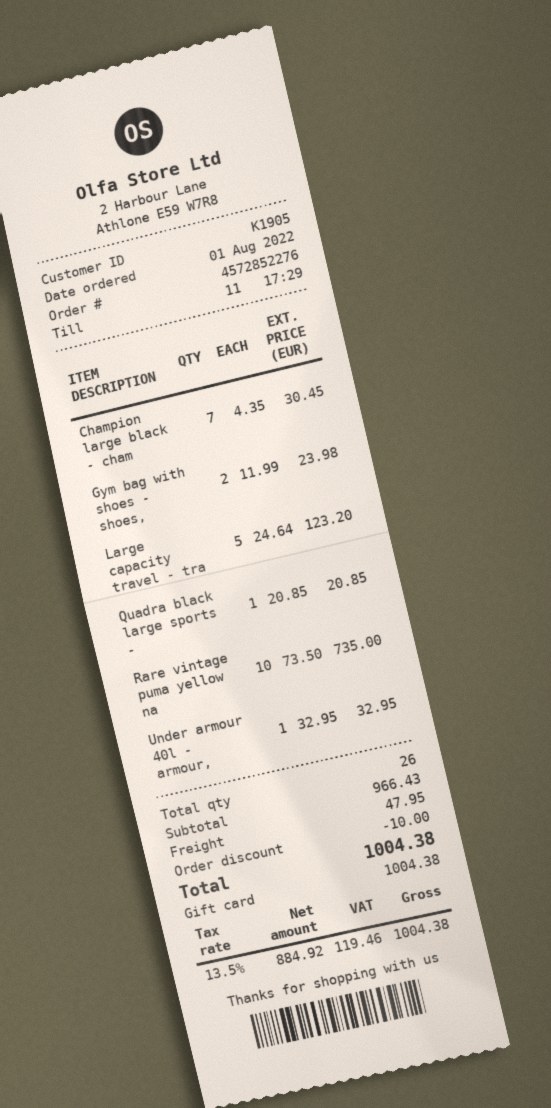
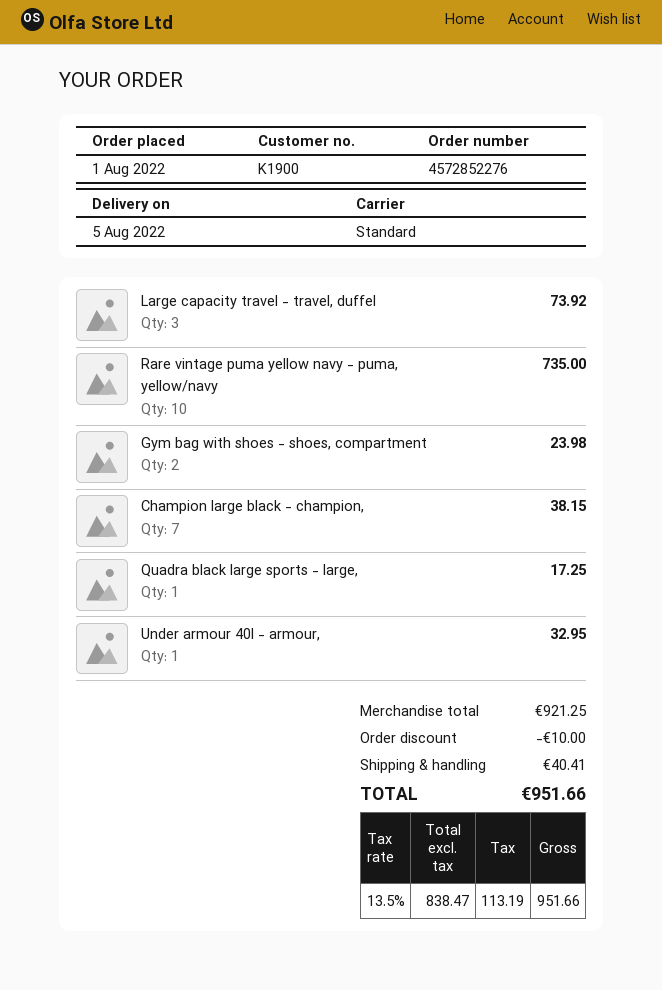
customer number: K1905 -> K1900
Champion large black - cham: 7 for 30.45 -> 7 for 38.15
Large capacity travel - tra: 5 for 123.20 -> 3 for 73.92
Quadra black large sports -: 1 for 20.85 -> 1 for 17.25
subtotal: 966.43 -> 921.25
shipping: 47.95 -> 40.41
net: 884.92 -> 838.47
tax: 13.5% = 119.46 -> 13.5% = 113.19
total: 1004.38 -> 951.66

